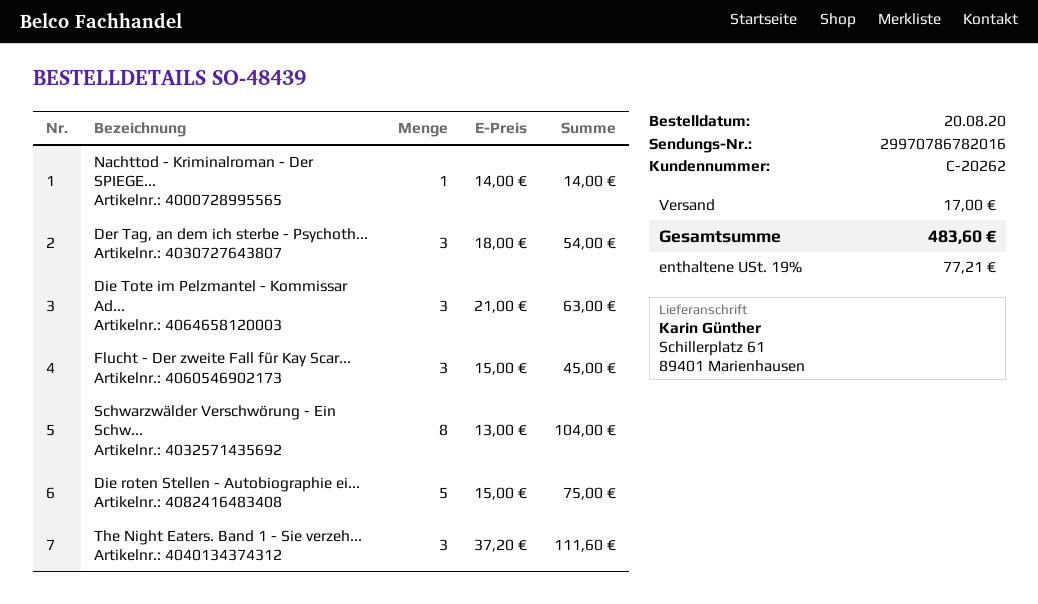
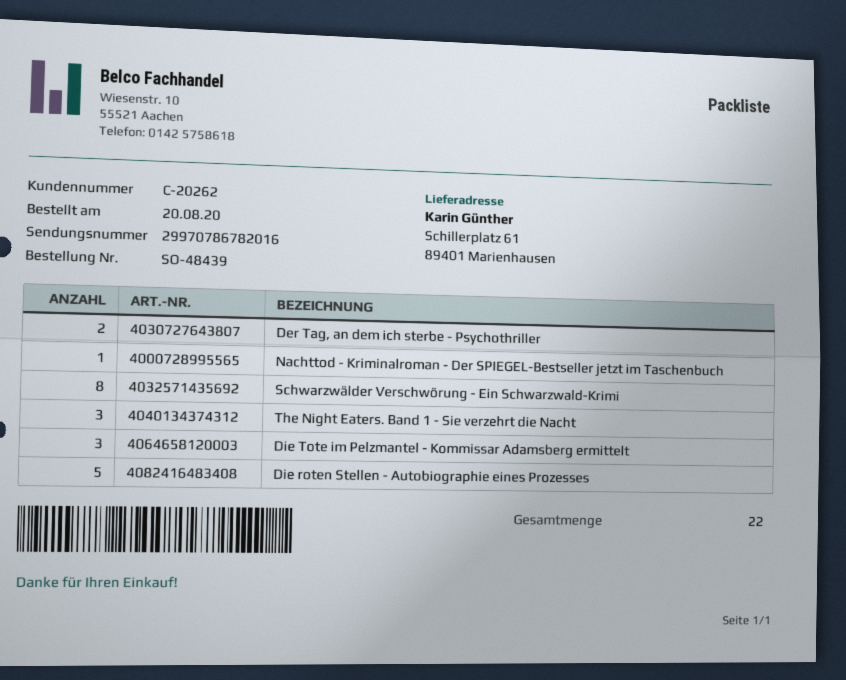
Der Tag, an dem ich sterbe - Psychoth...: 3 -> 2
Flucht - Der zweite Fall für Kay Scar...: 3 -> none

